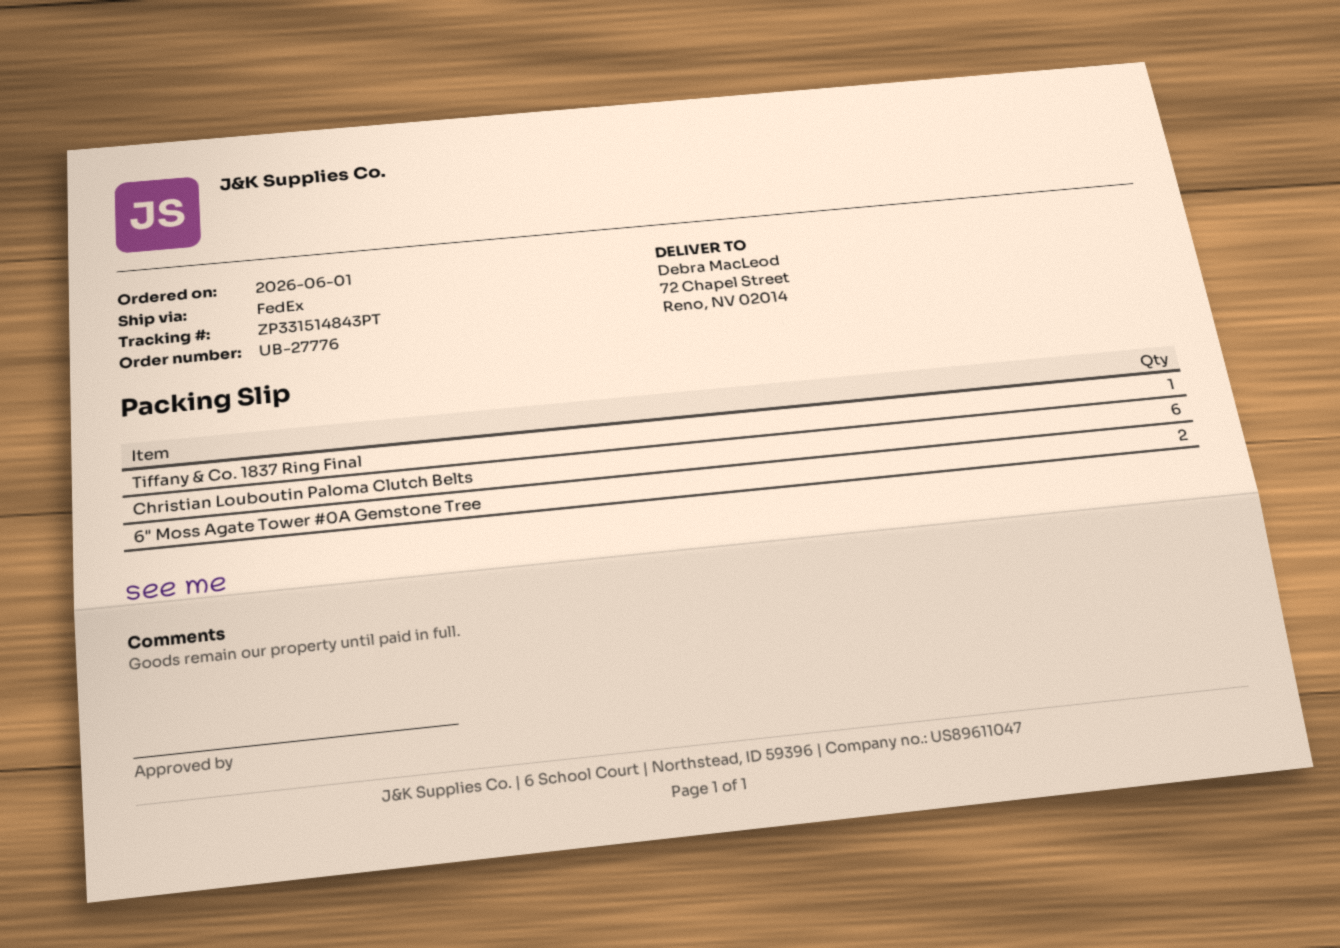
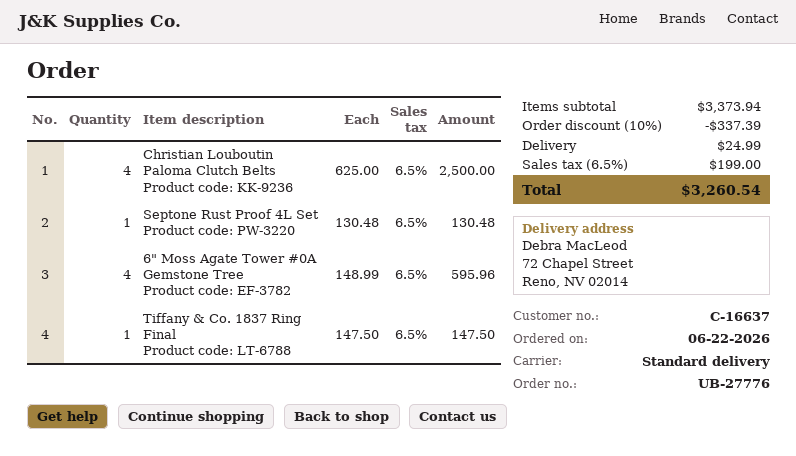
order date: 2026-06-01 -> 2026-06-22
shipping method: FedEx -> standard
Christian Louboutin Paloma Clutch Belts: 6 -> 4
6" Moss Agate Tower #0A Gemstone Tree: 2 -> 4
Septone Rust Proof 4L Set: none -> 1

